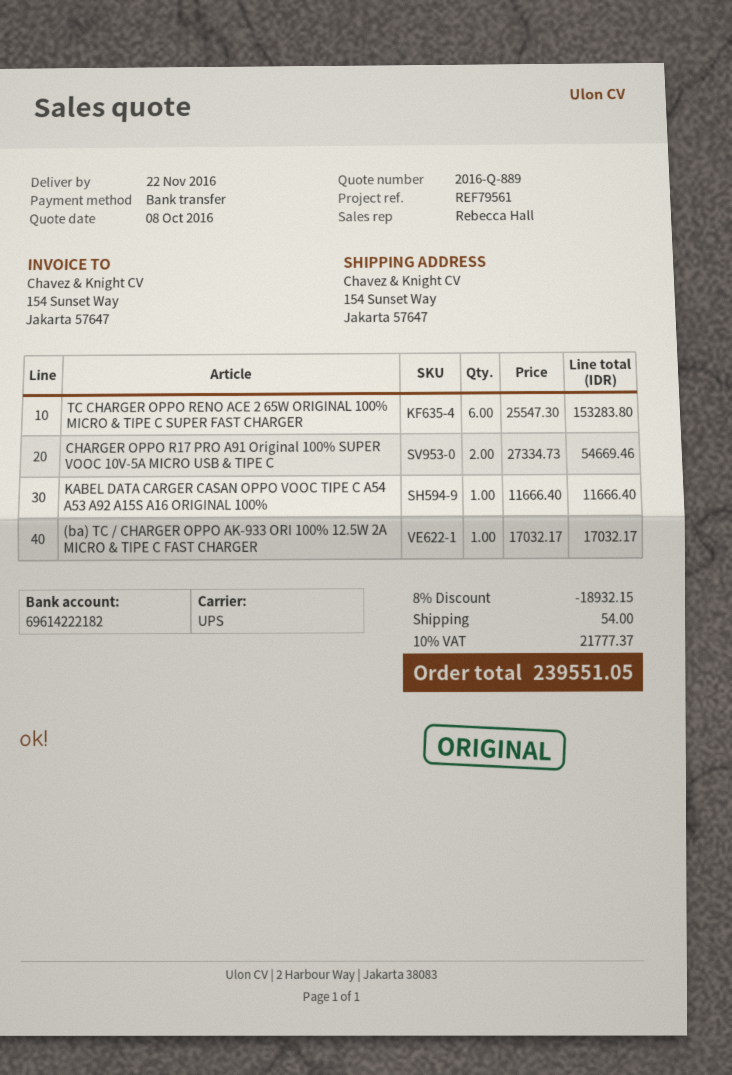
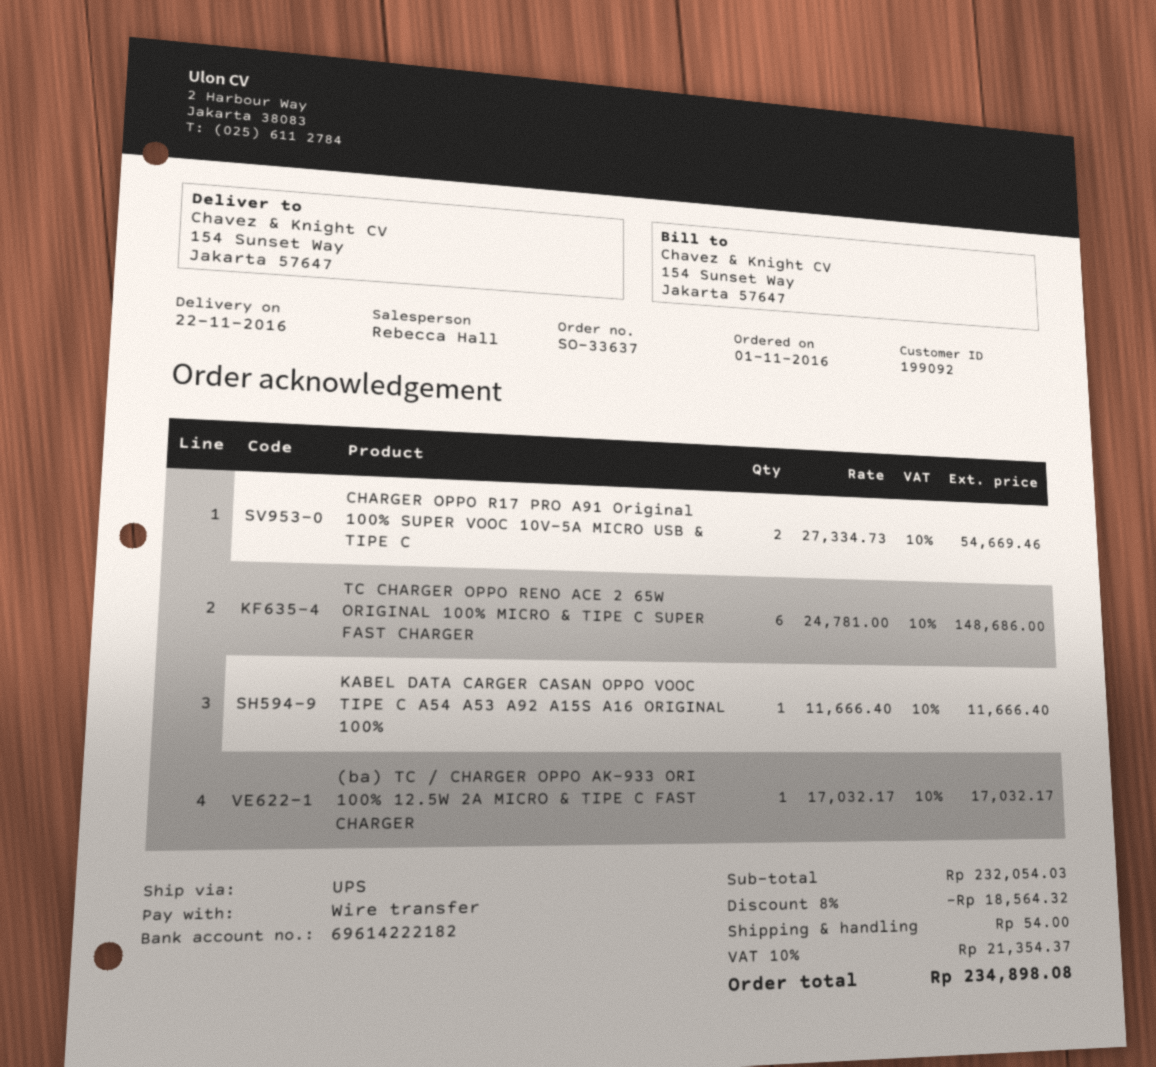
TC CHARGER OPPO RENO ACE 2 65W ORIGINAL 100% MICRO & TIPE C SUPER FAST CHARGER: 6 x 25547.30 = 153283.80 -> 6 x 24781.00 = 148686.00
discount: 8% = 18932.15 -> 8% = 18564.32
tax: 10% = 21777.37 -> 10% = 21354.37
total: 239551.05 -> 234898.08

